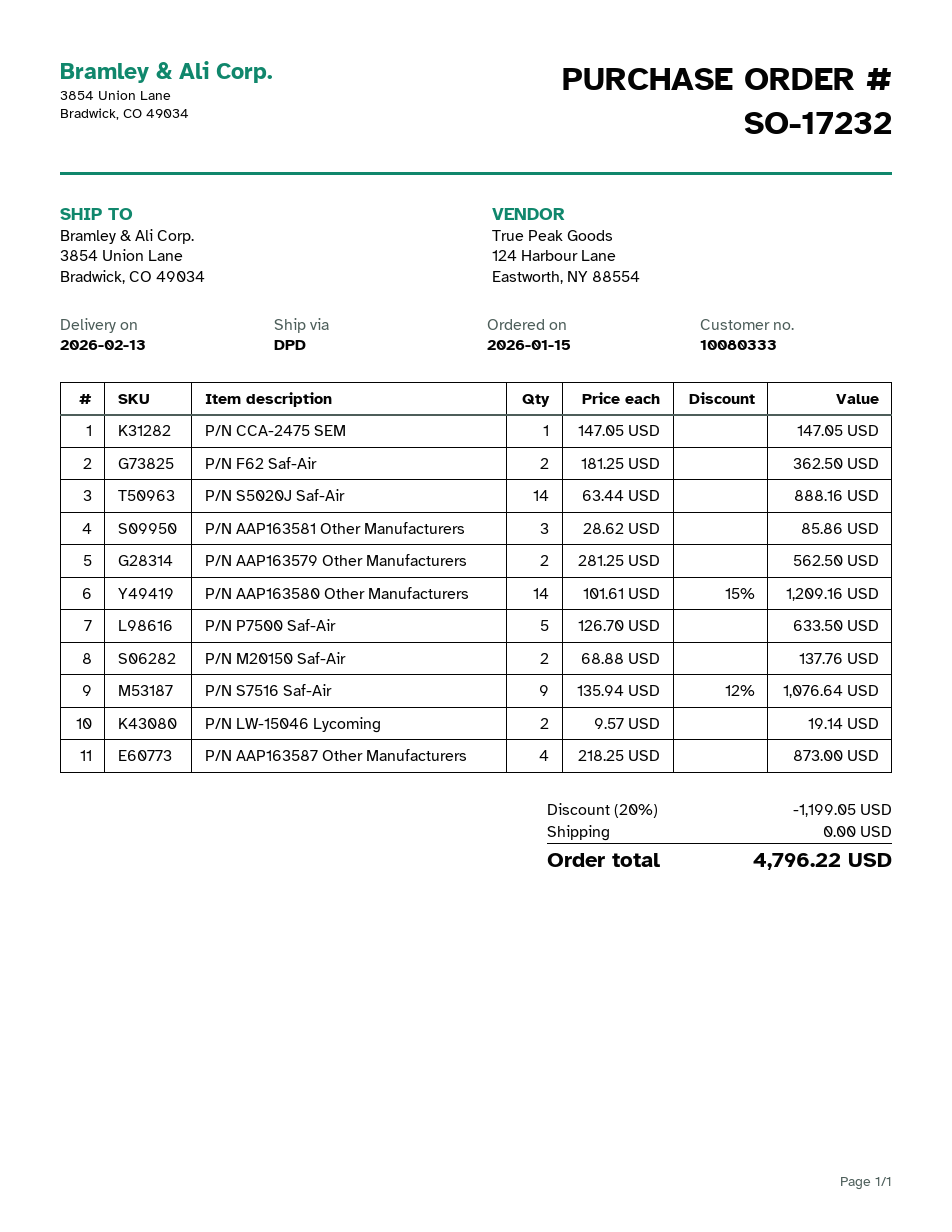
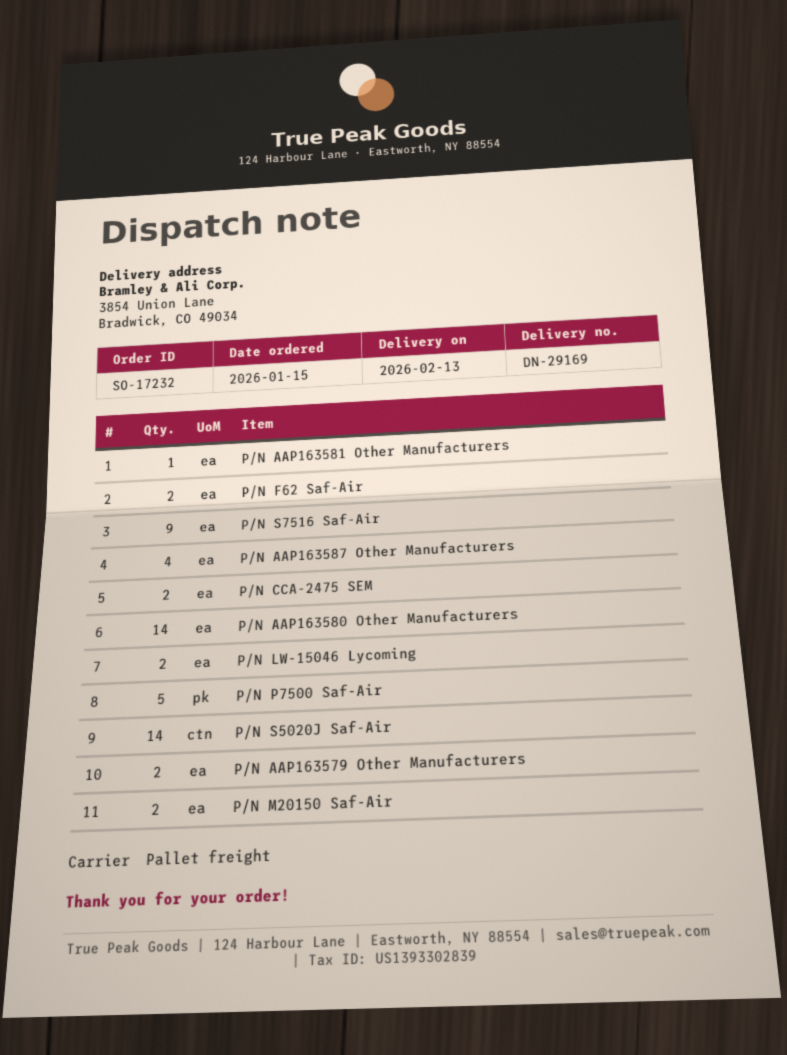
shipping method: DPD -> pallet freight
P/N CCA-2475 SEM: 1 -> 2
P/N AAP163581 Other Manufacturers: 3 -> 1

